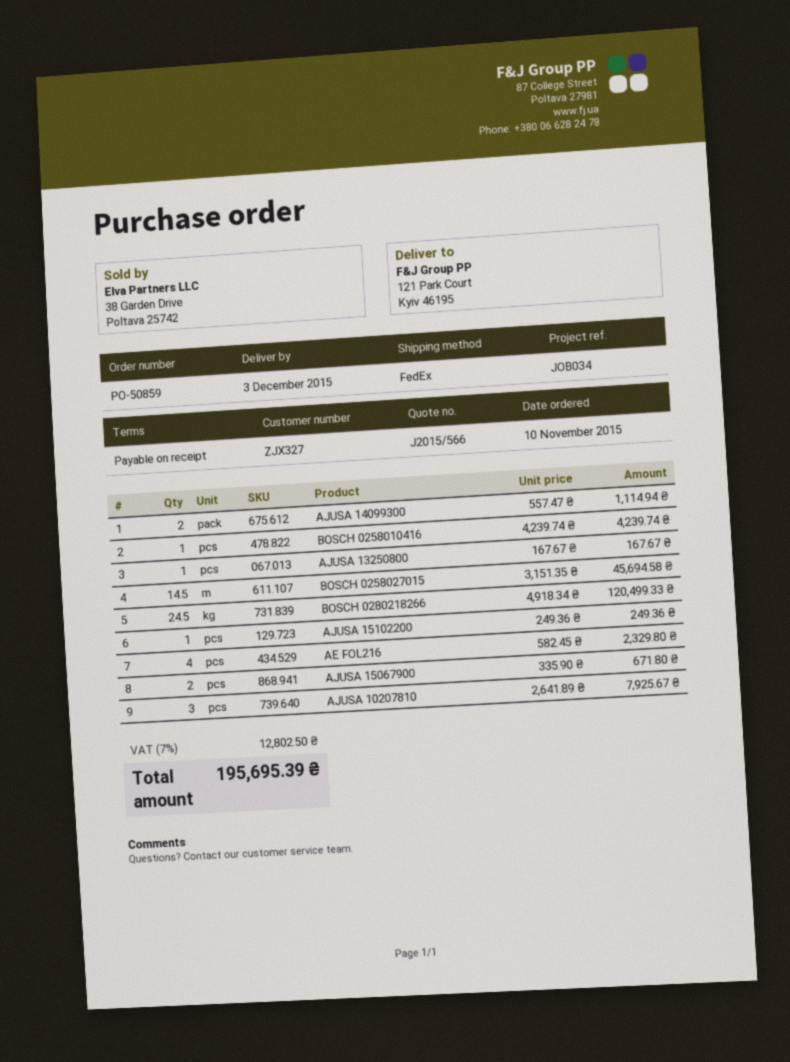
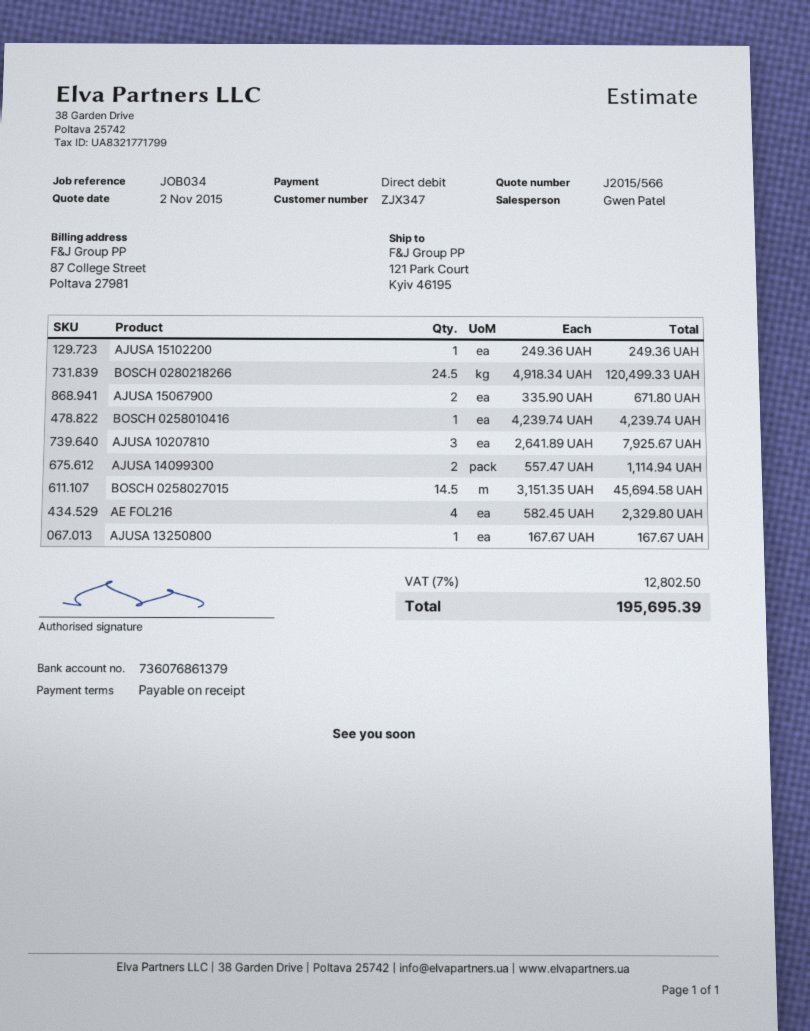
customer number: ZJX327 -> ZJX347

